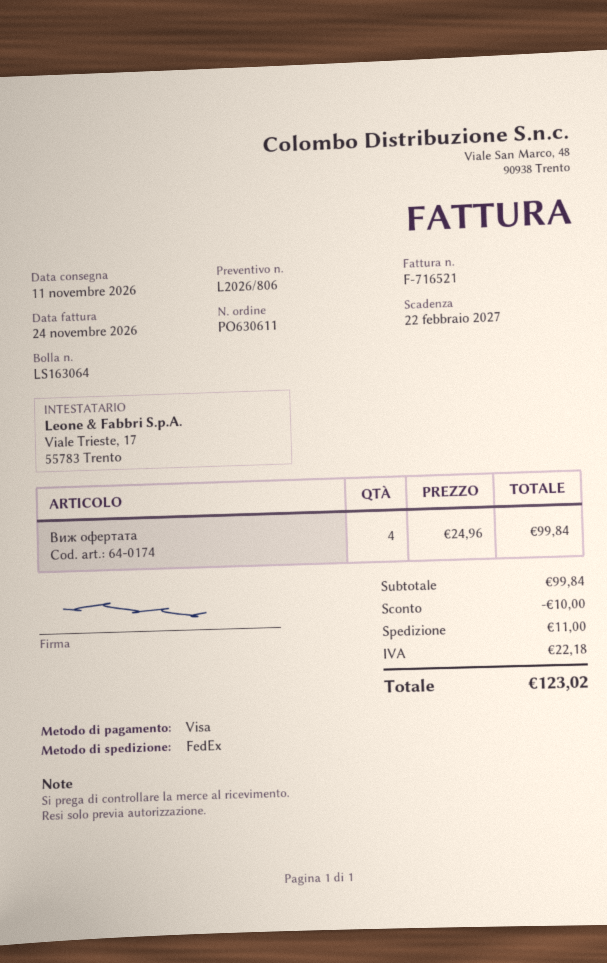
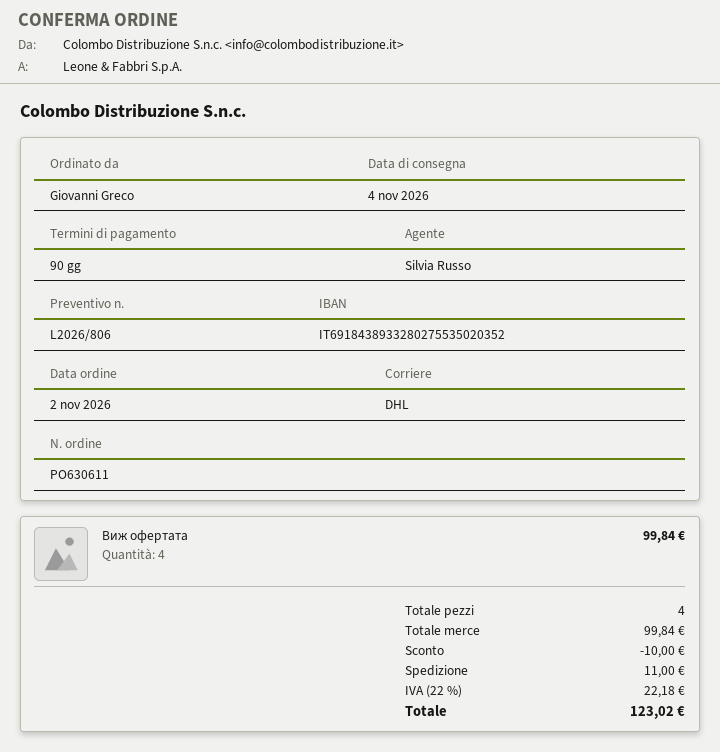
delivery date: 2026-11-11 -> 2026-11-04
shipping method: FedEx -> DHL

